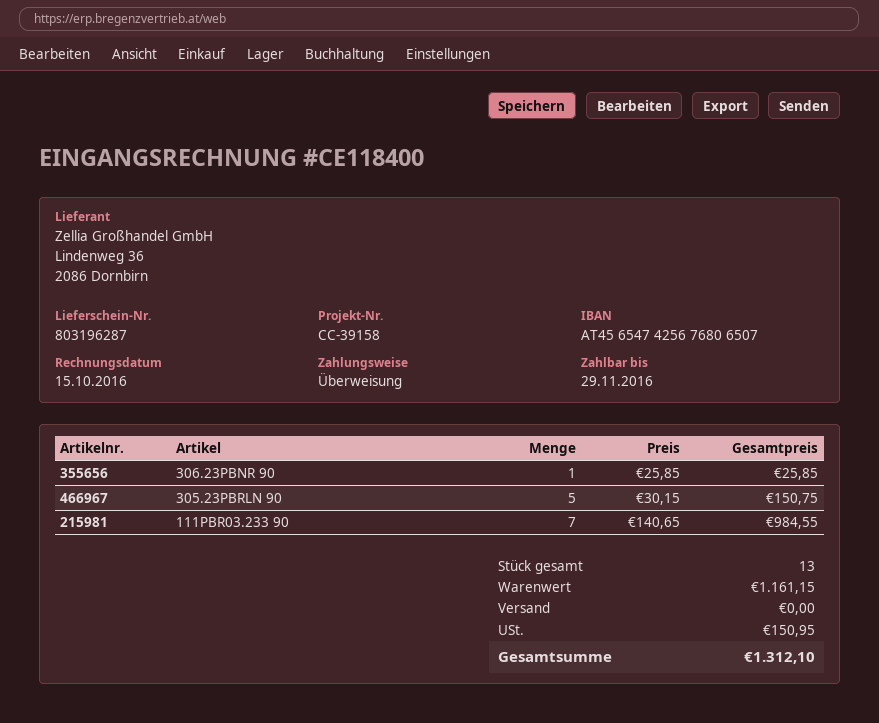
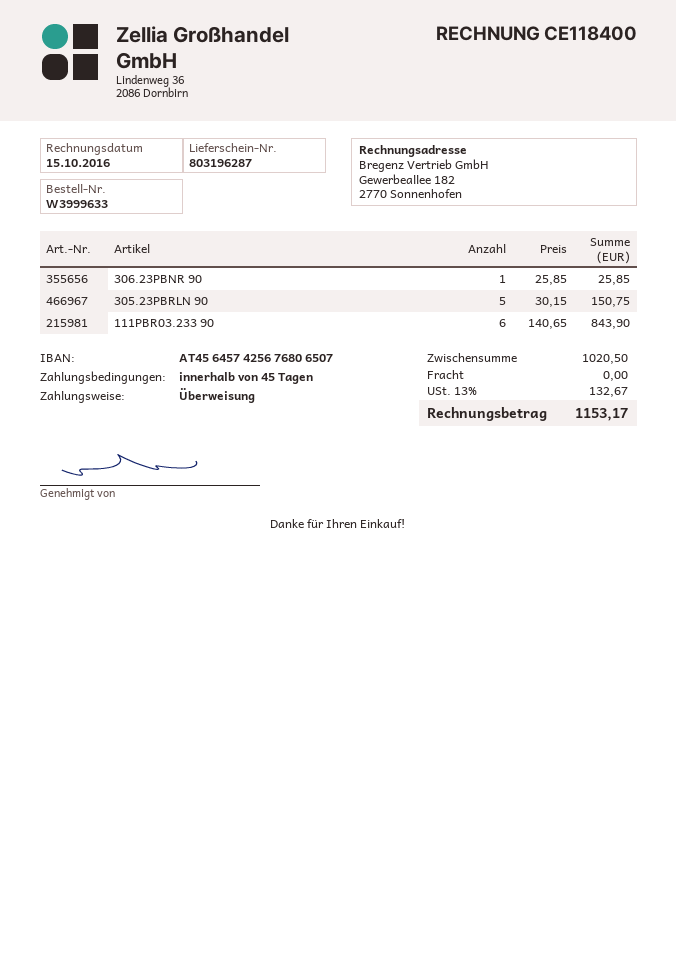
bank account: AT456547425676806507 -> AT456457425676806507
111PBR03.233 90: 7 x 140.65 = 984.55 -> 6 x 140.65 = 843.90
subtotal: 1161.15 -> 1020.50
tax: 150.95 -> 132.67
total: 1312.10 -> 1153.17

